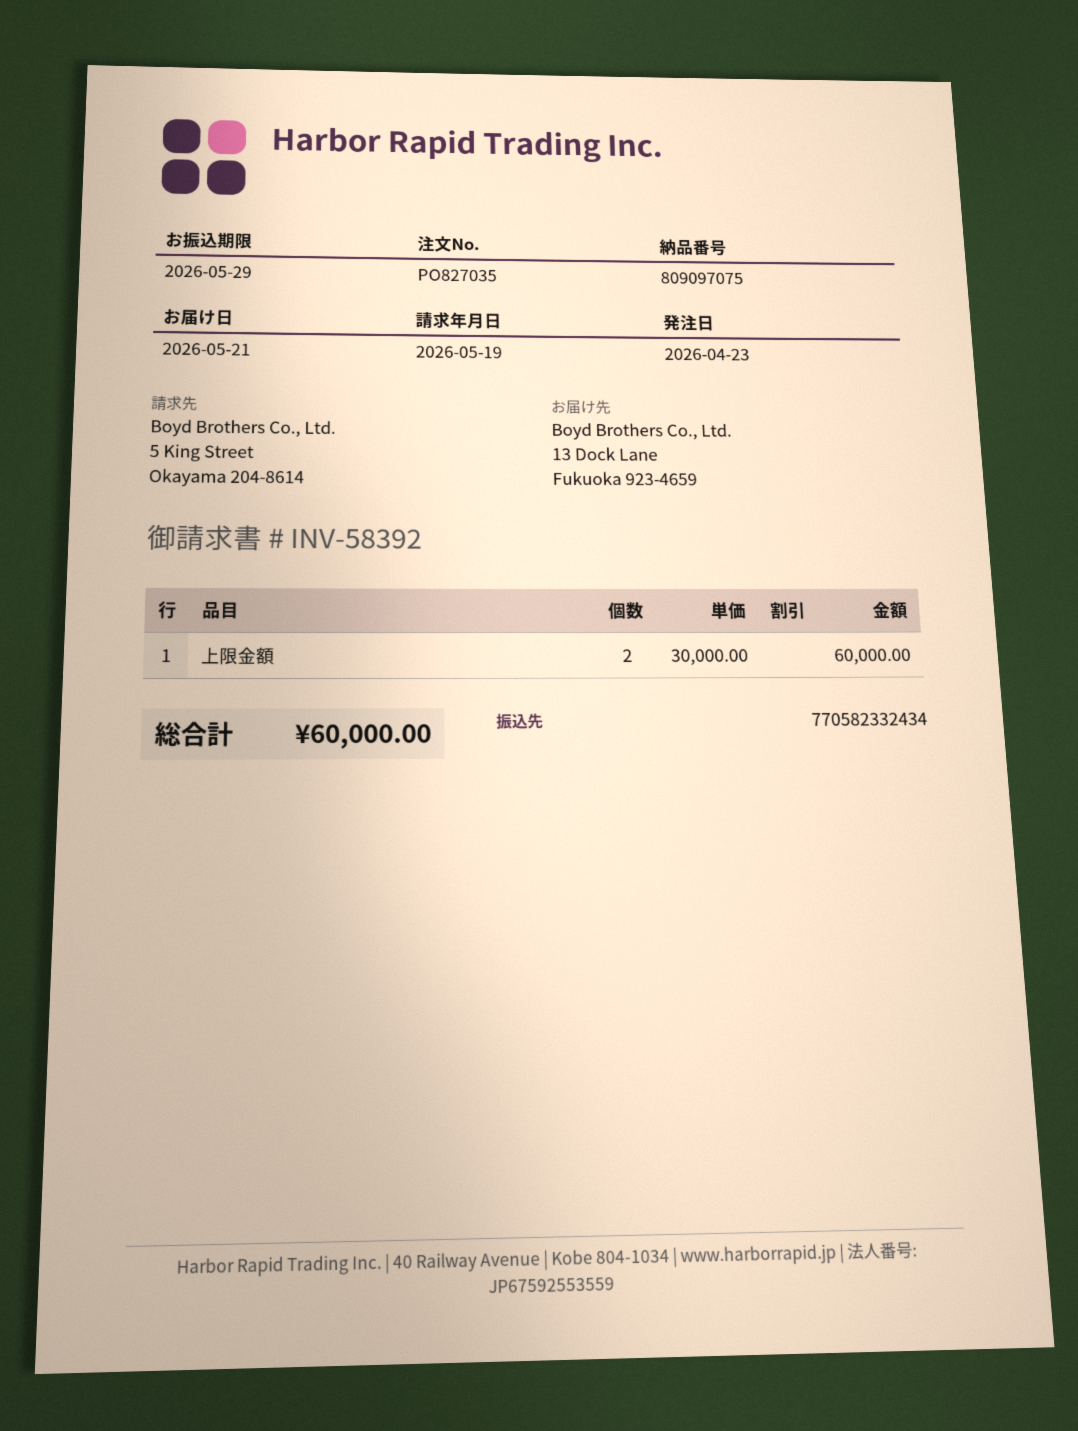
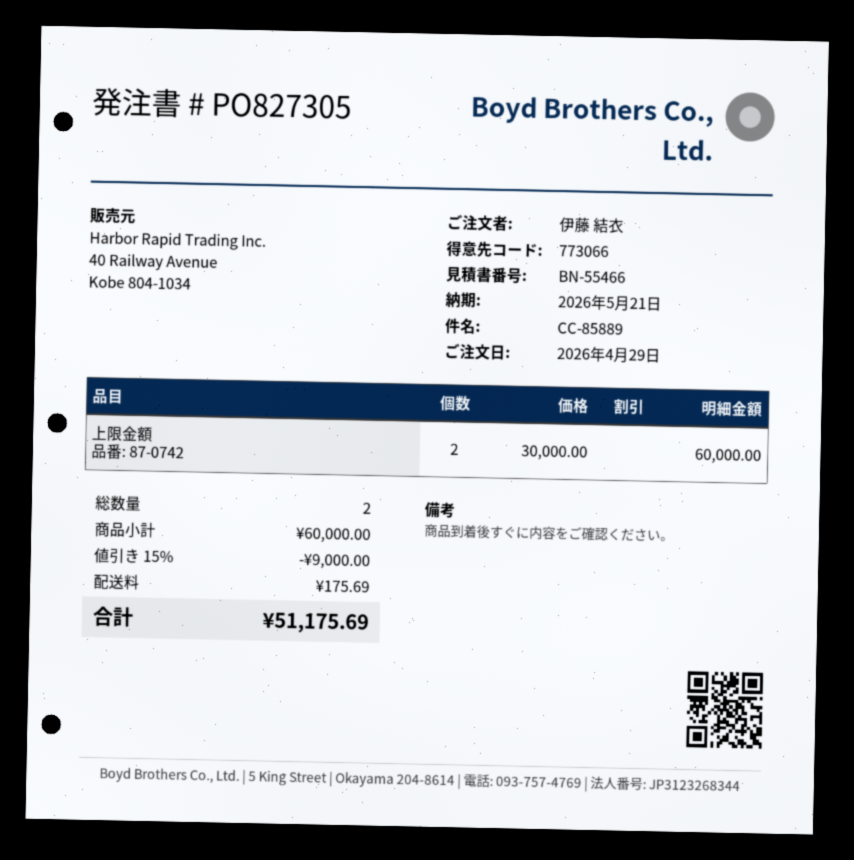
order number: PO827035 -> PO827305
order date: 2026-04-23 -> 2026-04-29
discount: none -> 15% = 9000.00
shipping: none -> 175.69
total: 60000.00 -> 51175.69

